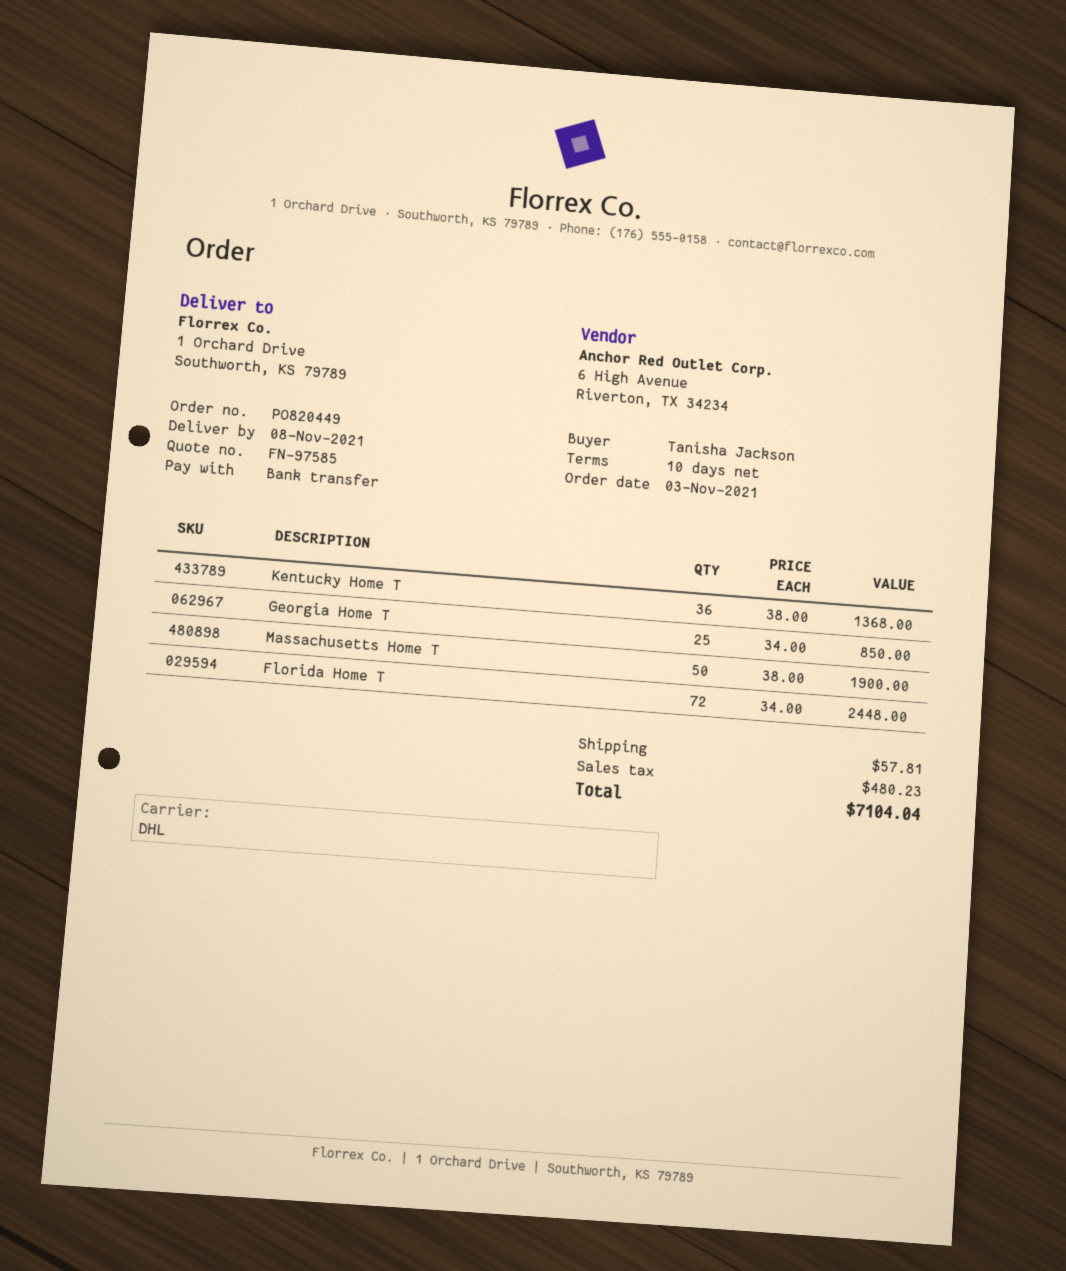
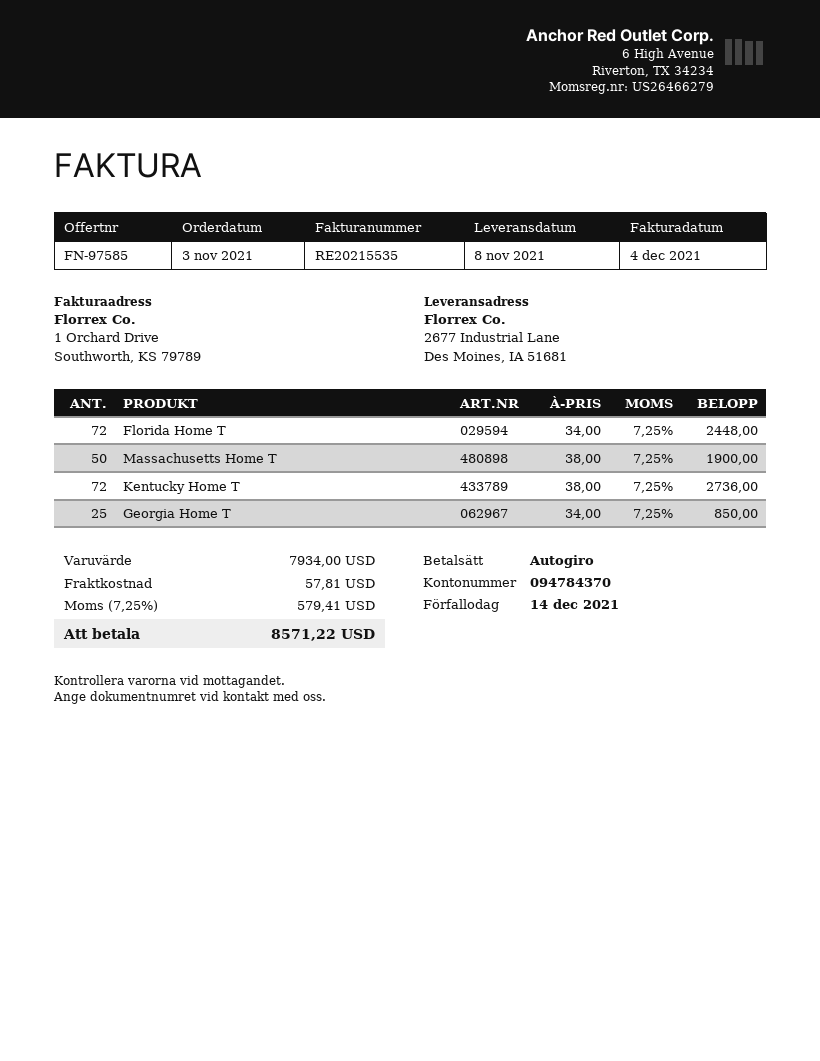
payment method: bank transfer -> direct debit
ship to: 1 Orchard Drive, Southworth, KS 79789 -> 2677 Industrial Lane, Des Moines, IA 51681
Kentucky Home T: 36 x 38.00 = 1368.00 -> 72 x 38.00 = 2736.00
tax: 480.23 -> 579.41
total: 7104.04 -> 8571.22

